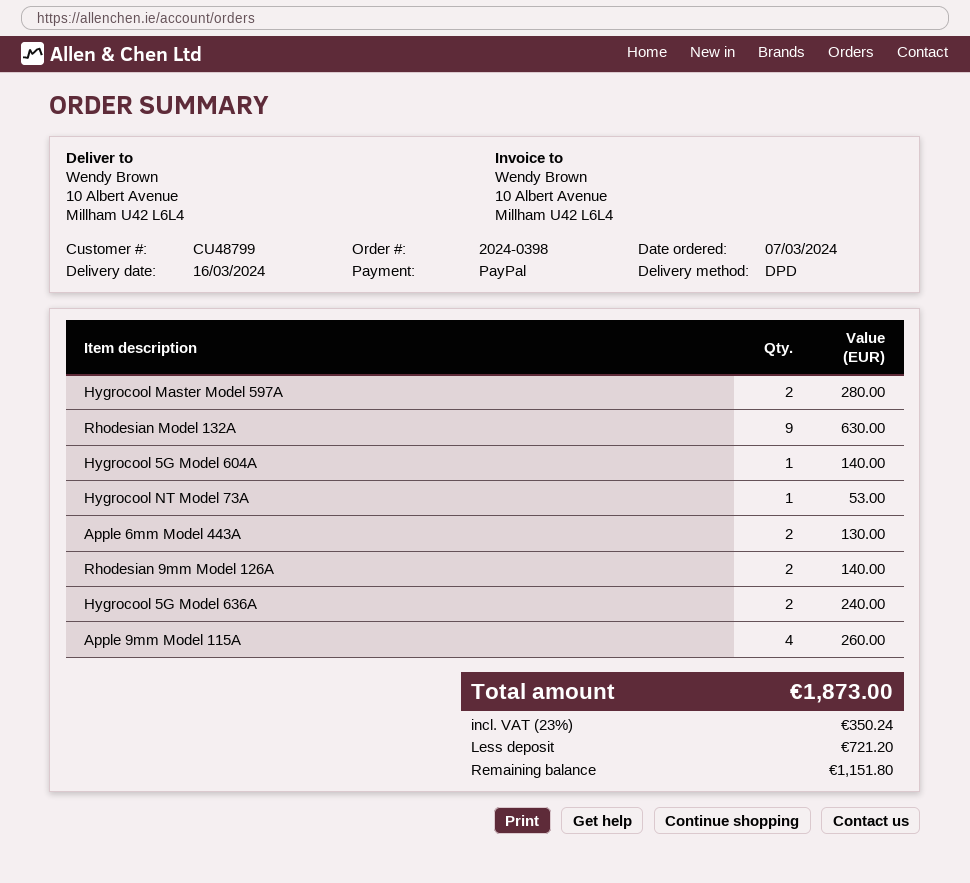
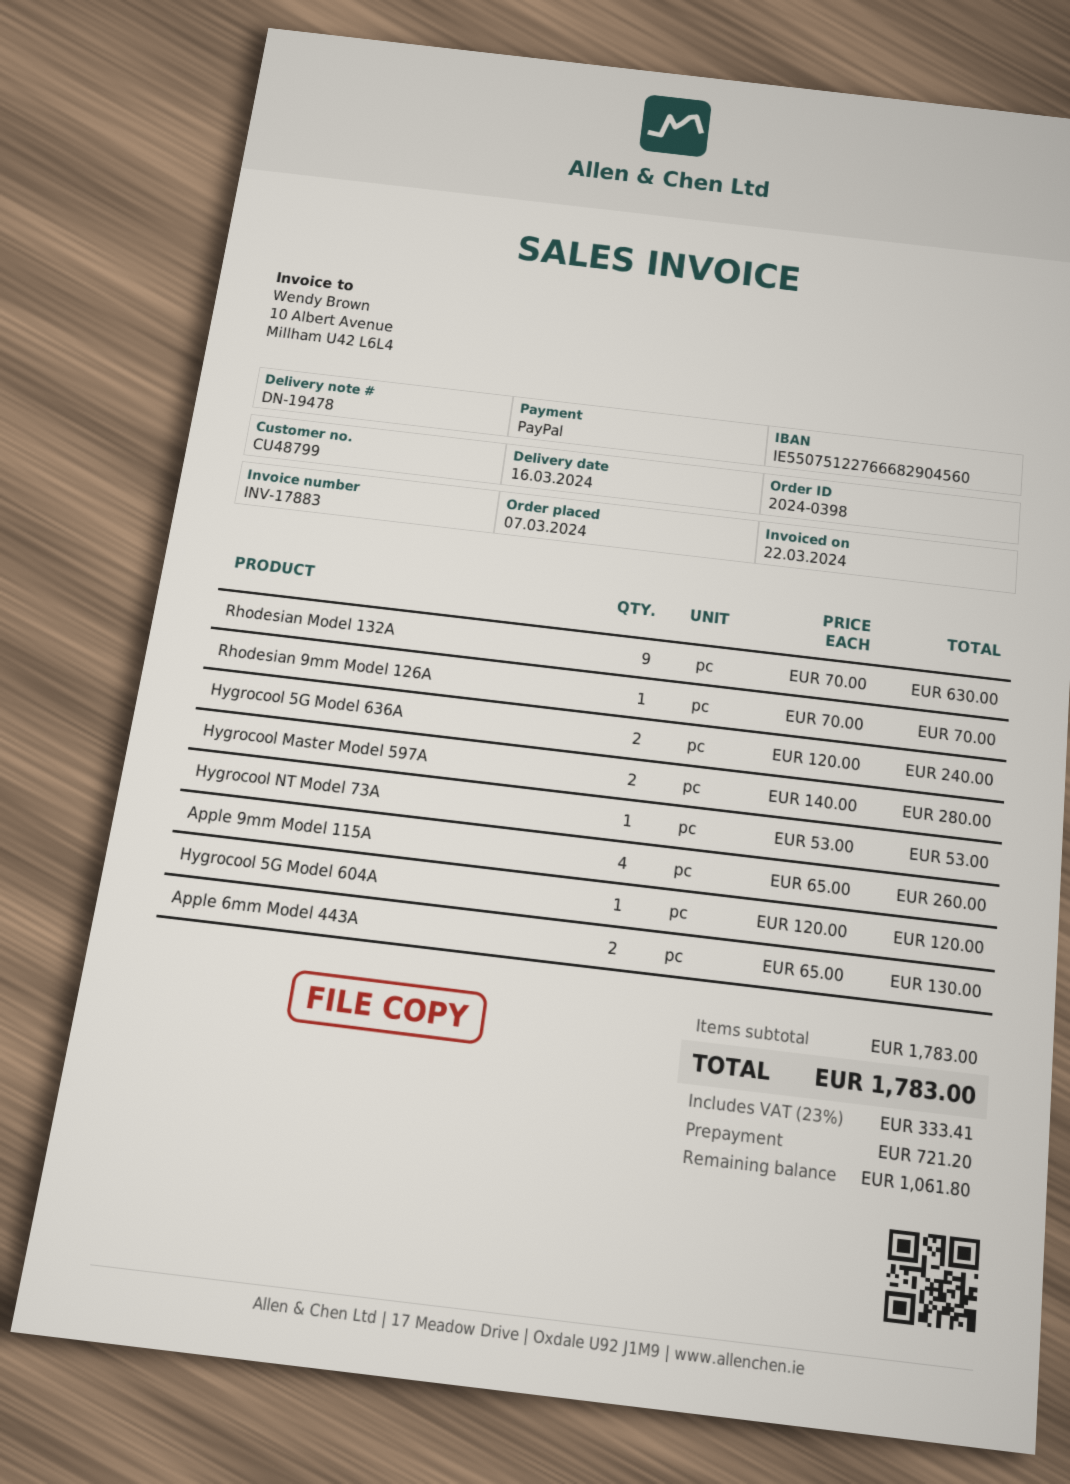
Hygrocool 5G Model 604A: 1 for 140.00 -> 1 for 120.00
Rhodesian 9mm Model 126A: 2 for 140.00 -> 1 for 70.00
tax: 23% = 350.24 -> 23% = 333.41
total: 1873.00 -> 1783.00
balance: 1151.80 -> 1061.80

